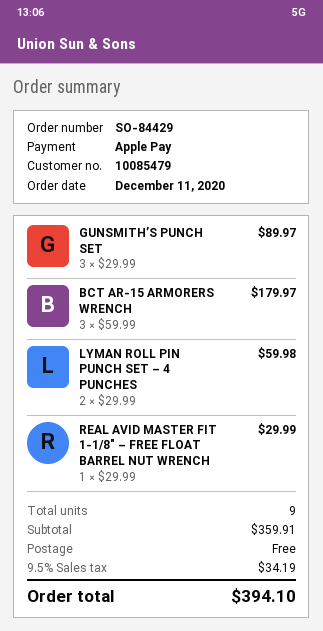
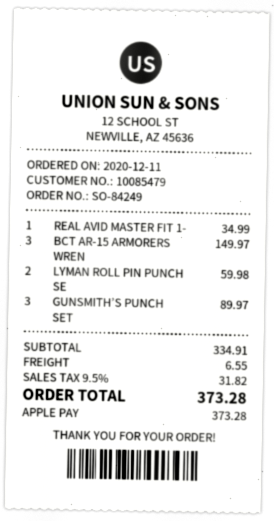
order number: SO-84429 -> SO-84249
BCT AR-15 ARMORERS WRENCH: 3 for 179.97 -> 3 for 149.97
REAL AVID MASTER FIT 1-1/8″ – FREE FLOAT BARREL NUT WRENCH: 1 for 29.99 -> 1 for 34.99
subtotal: 359.91 -> 334.91
shipping: 0.00 -> 6.55
tax: 9.5% = 34.19 -> 9.5% = 31.82
total: 394.10 -> 373.28

